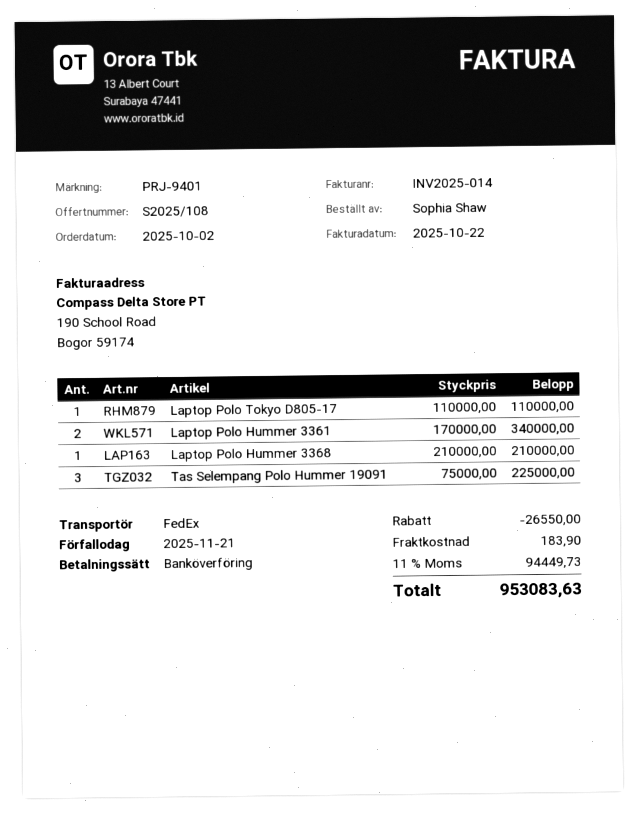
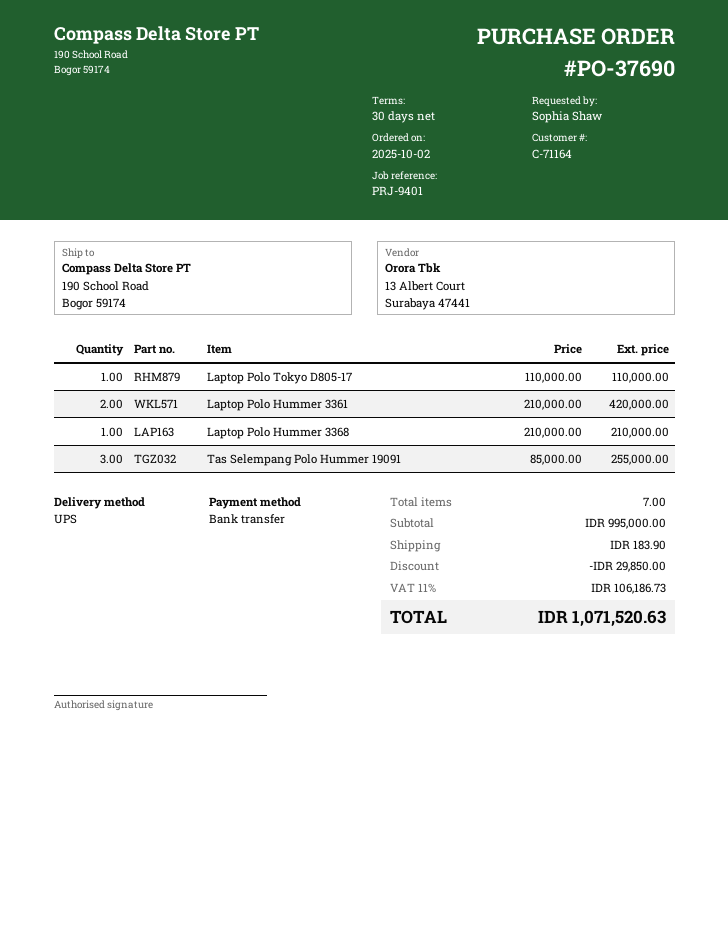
shipping method: FedEx -> UPS
Laptop Polo Hummer 3361: 2 x 170000.00 = 340000.00 -> 2 x 210000.00 = 420000.00
Tas Selempang Polo Hummer 19091: 3 x 75000.00 = 225000.00 -> 3 x 85000.00 = 255000.00
discount: 26550.00 -> 29850.00
tax: 11% = 94449.73 -> 11% = 106186.73
total: 953083.63 -> 1071520.63

